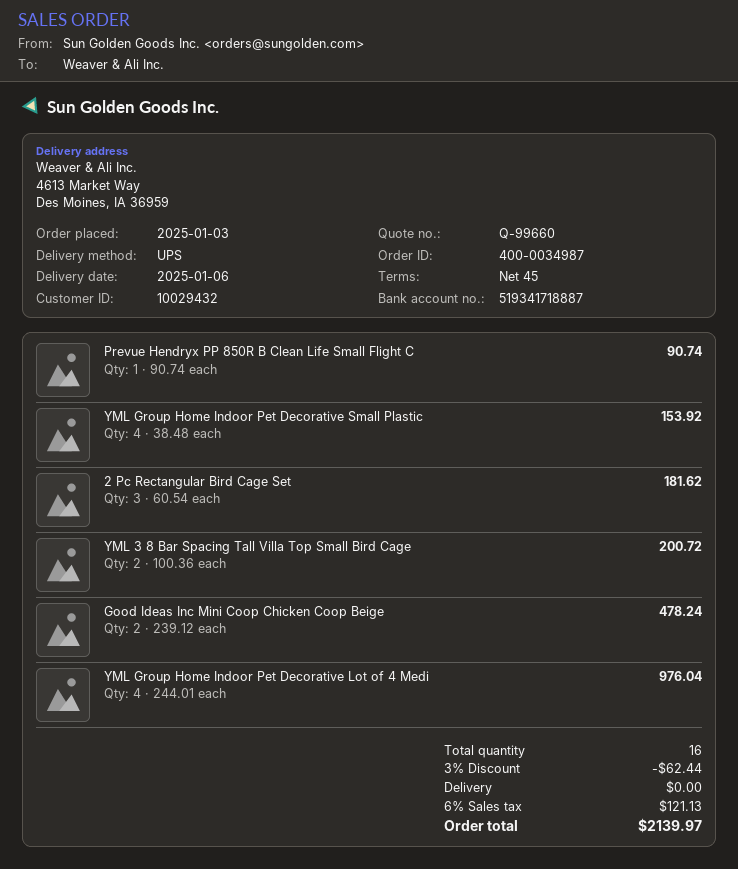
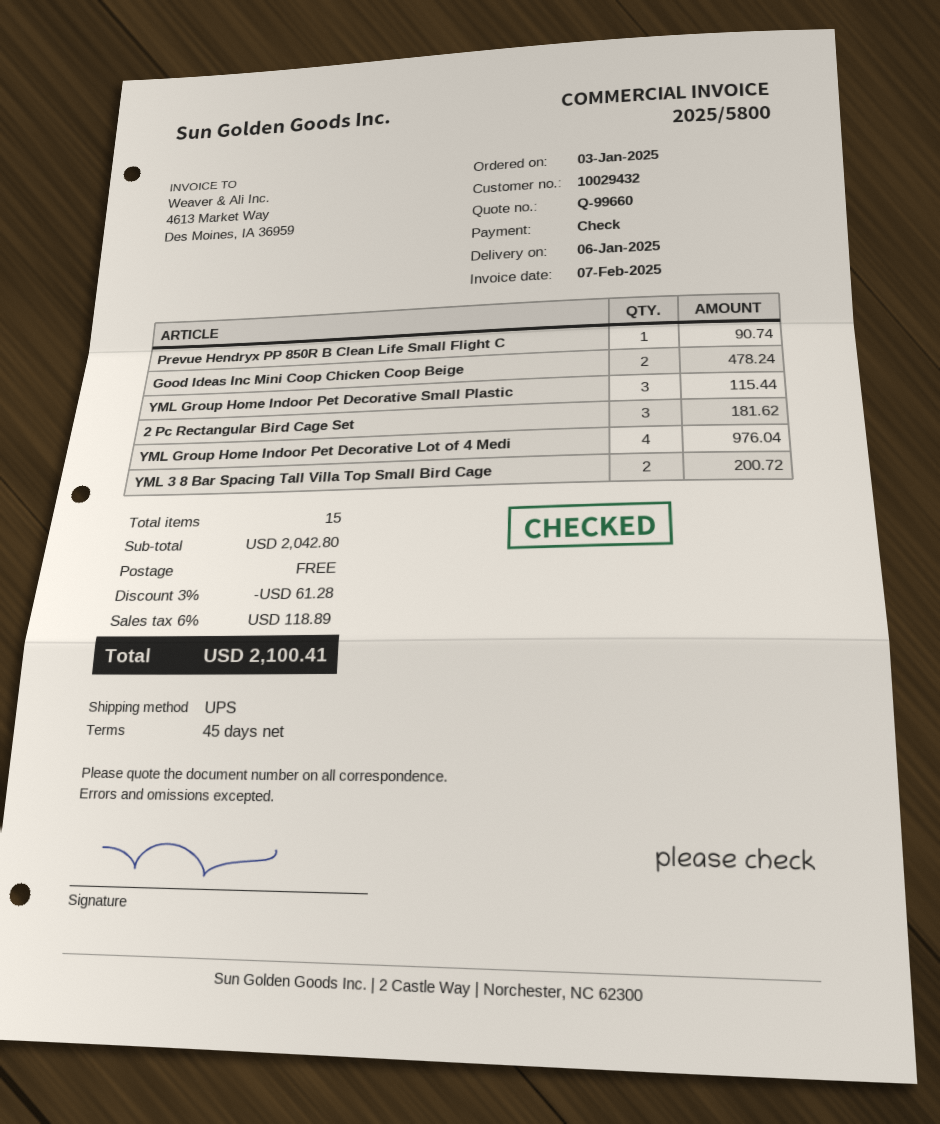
YML Group Home Indoor Pet Decorative Small Plastic: 4 for 153.92 -> 3 for 115.44
total quantity: 16 -> 15
discount: 3% = 62.44 -> 3% = 61.28
tax: 6% = 121.13 -> 6% = 118.89
total: 2139.97 -> 2100.41

